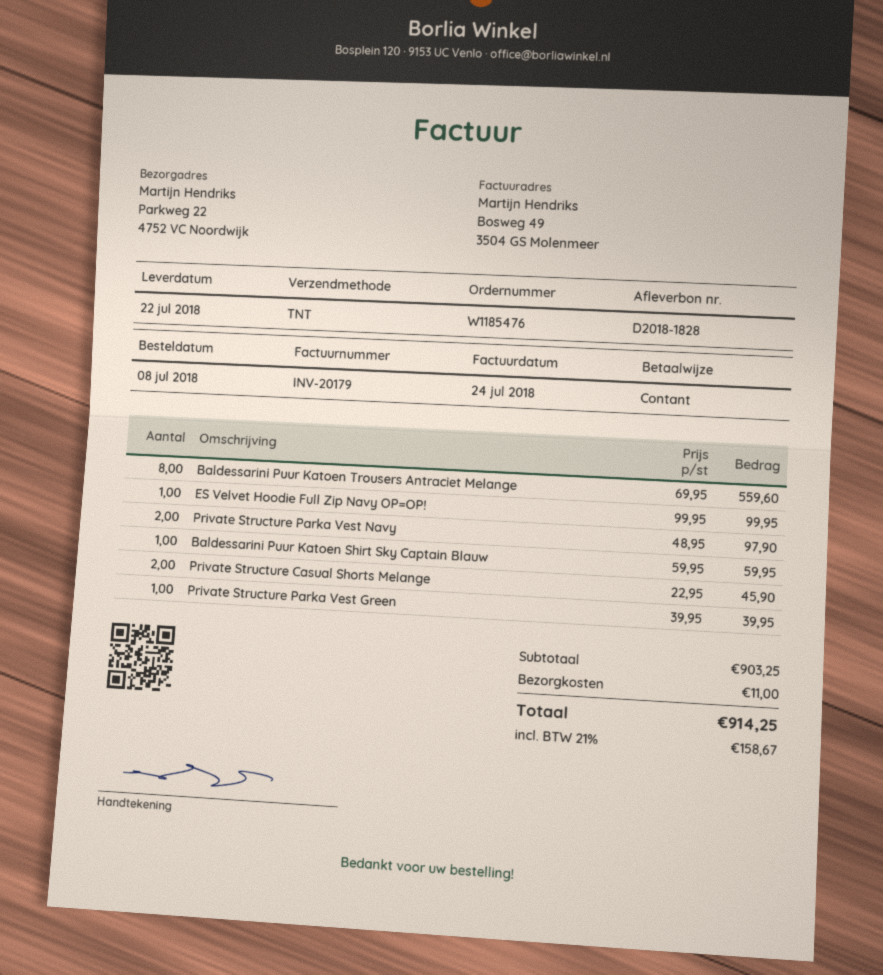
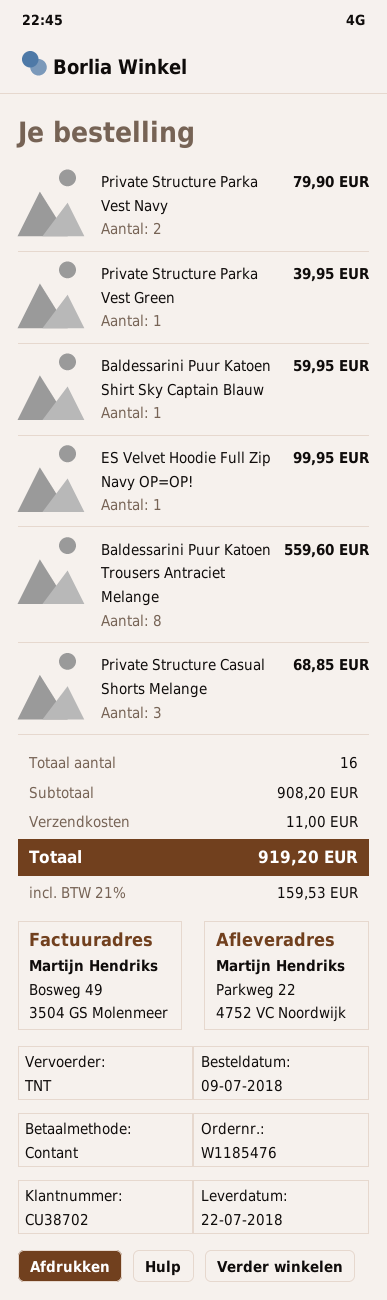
order date: 2018-07-08 -> 2018-07-09
Private Structure Parka Vest Navy: 2 for 97.90 -> 2 for 79.90
Private Structure Casual Shorts Melange: 2 for 45.90 -> 3 for 68.85
subtotal: 903.25 -> 908.20
tax: 21% = 158.67 -> 21% = 159.53
total: 914.25 -> 919.20

